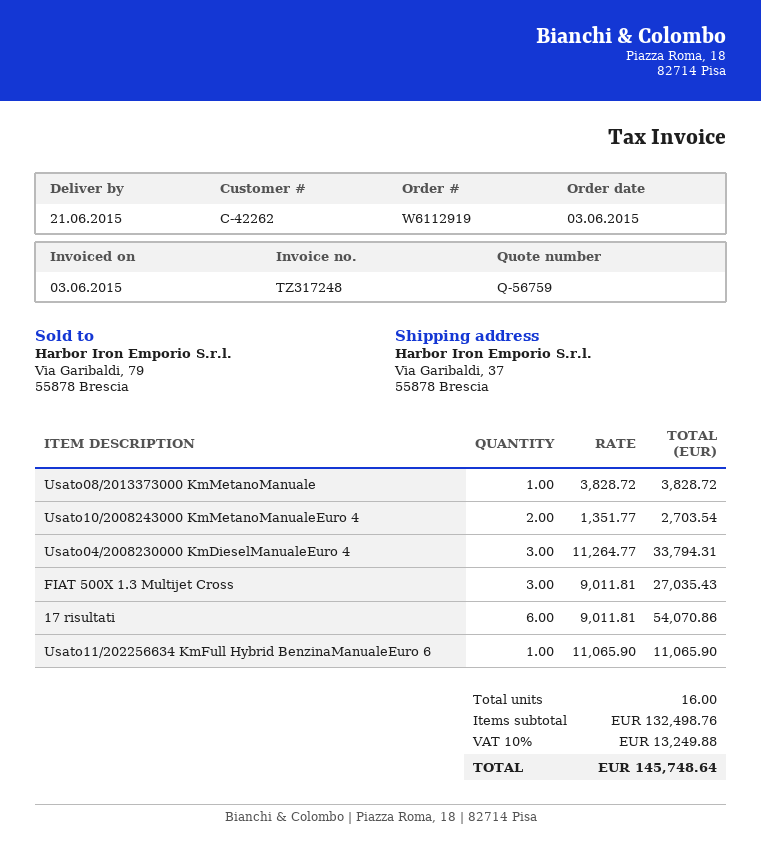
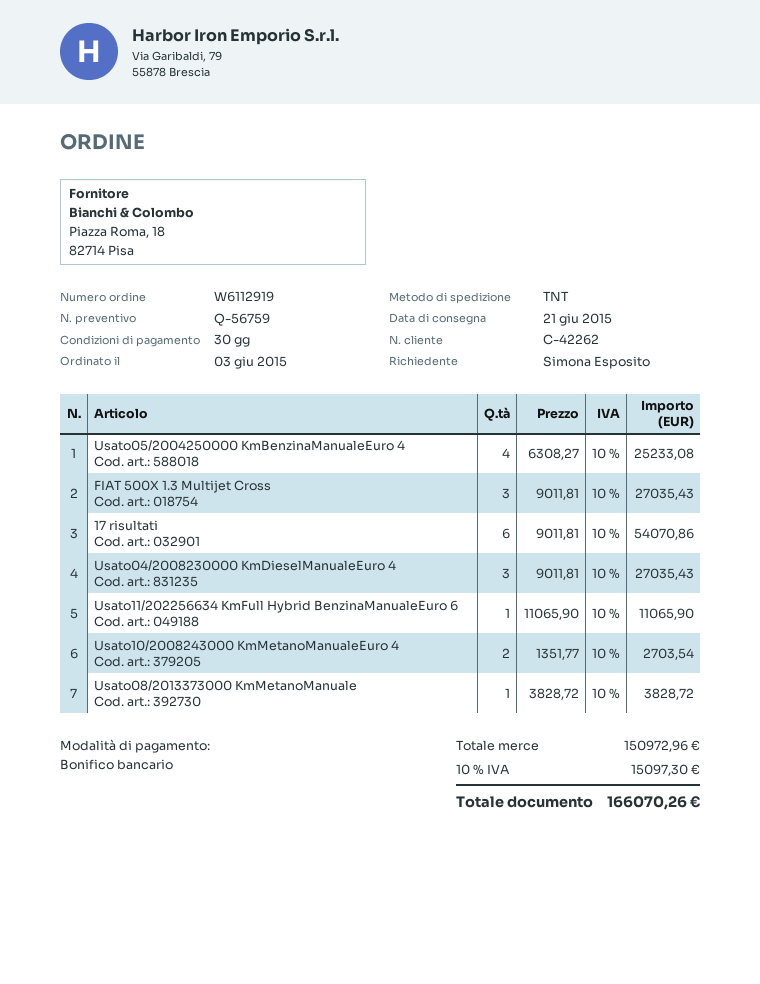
Usato04/2008230000 KmDieselManualeEuro 4: 3 x 11264.77 = 33794.31 -> 3 x 9011.81 = 27035.43
Usato05/2004250000 KmBenzinaManualeEuro 4: none -> 4 x 6308.27 = 25233.08
subtotal: 132498.76 -> 150972.96
tax: 10% = 13249.88 -> 10% = 15097.30
total: 145748.64 -> 166070.26

